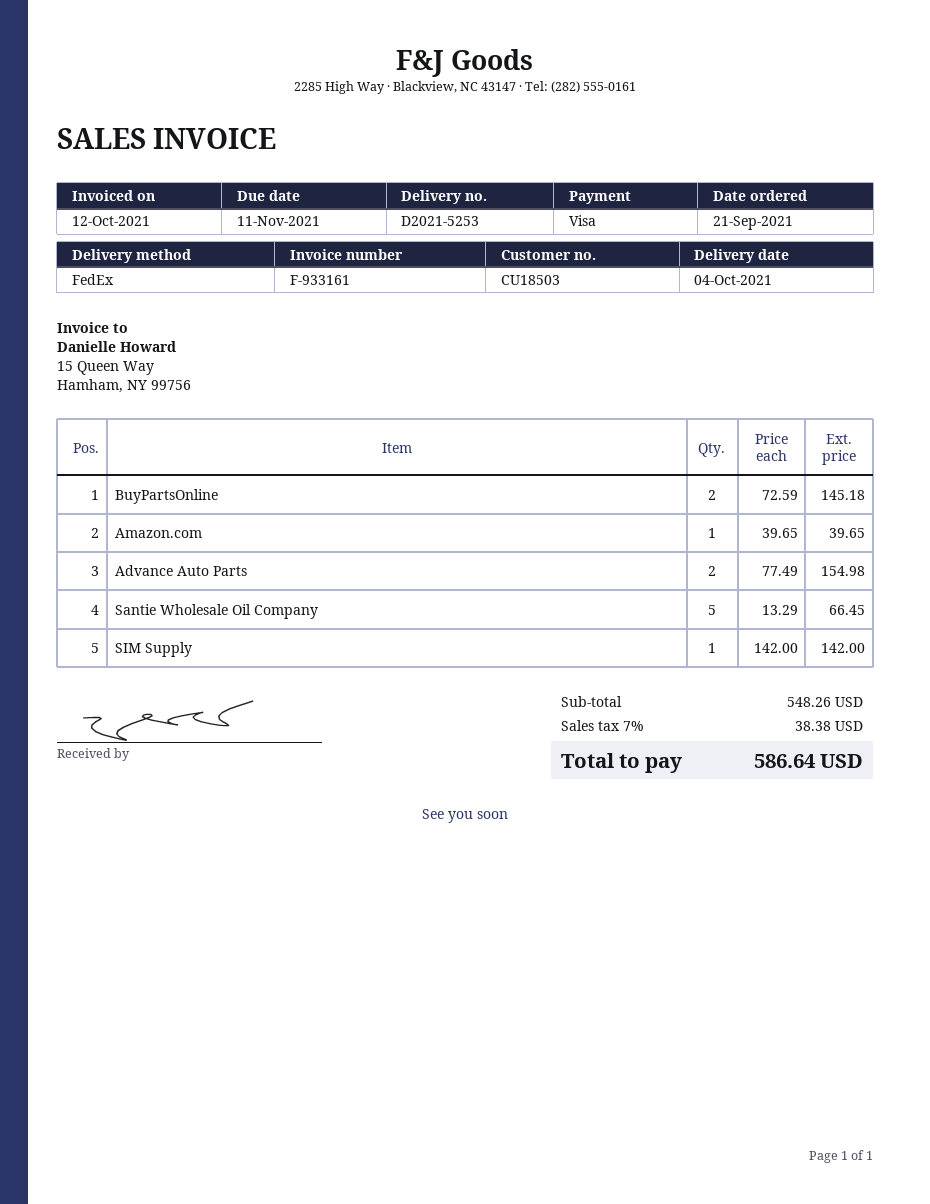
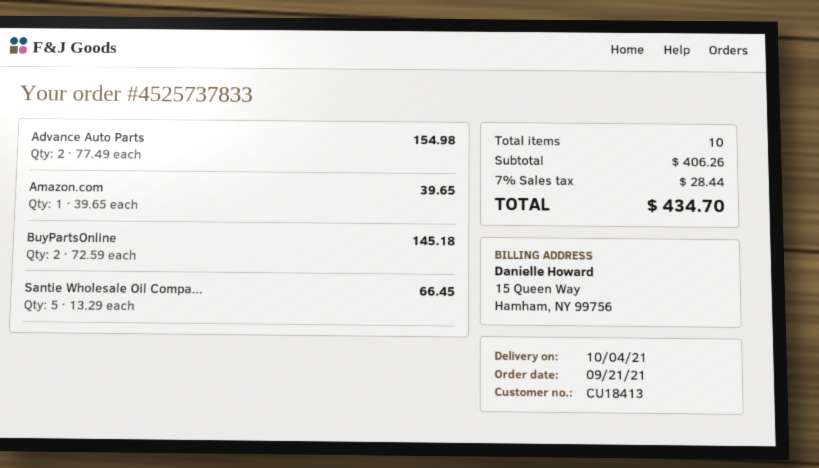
customer number: CU18503 -> CU18413
SIM Supply: 1 x 142.00 = 142.00 -> none
subtotal: 548.26 -> 406.26
tax: 7% = 38.38 -> 7% = 28.44
total: 586.64 -> 434.70

